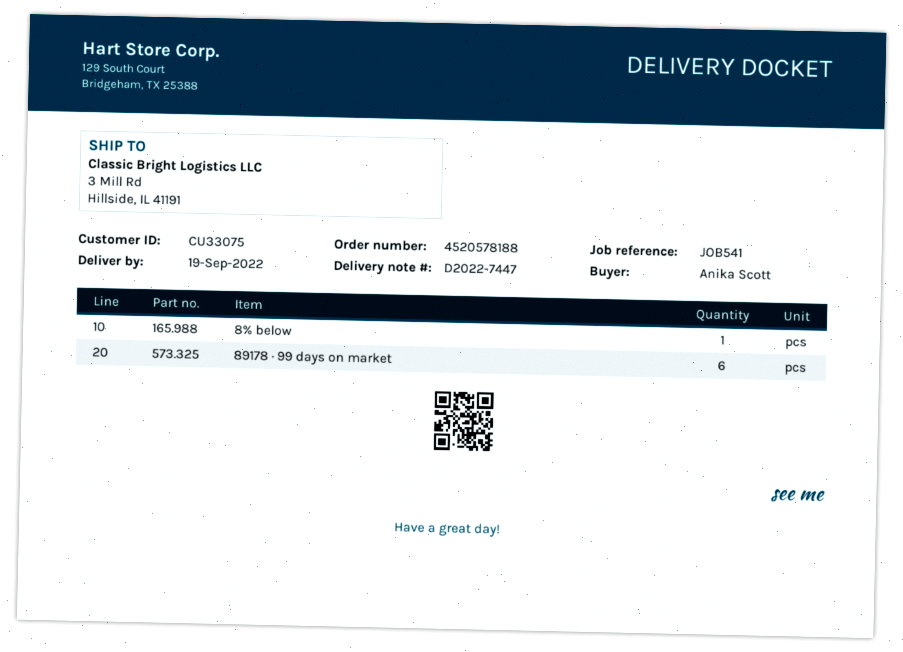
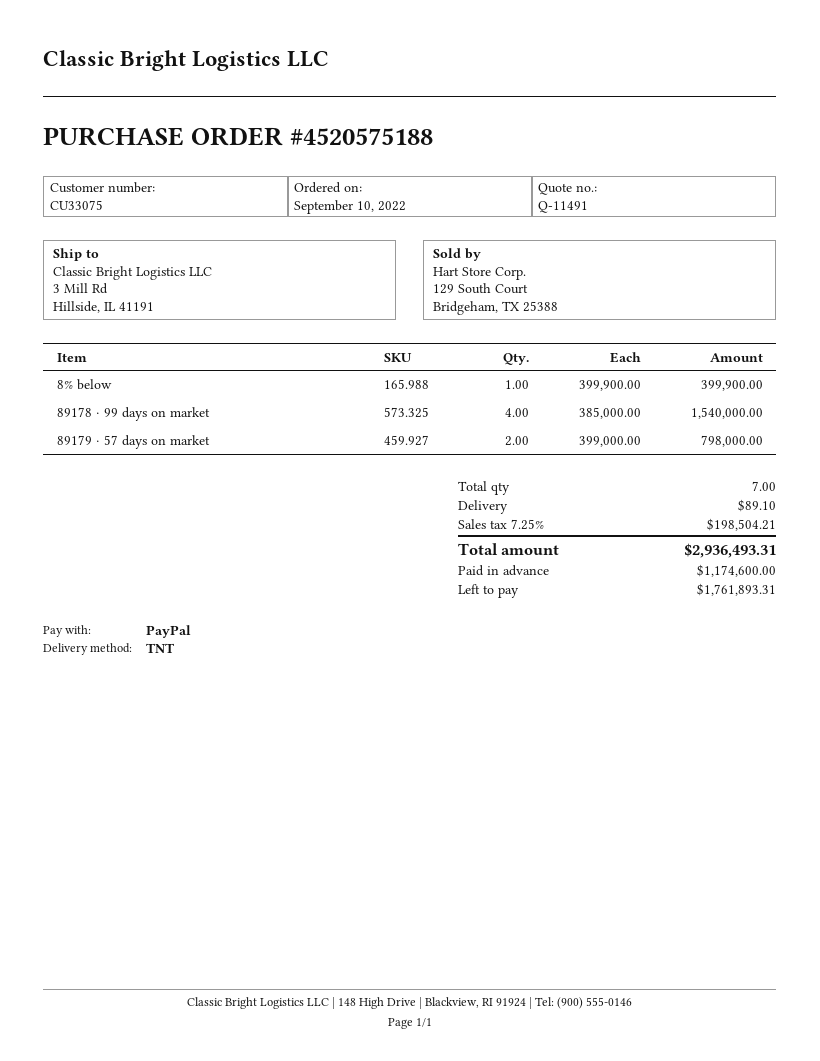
order number: 4520578188 -> 4520575188
89178 · 99 days on market: 6 -> 4
89179 · 57 days on market: none -> 2

